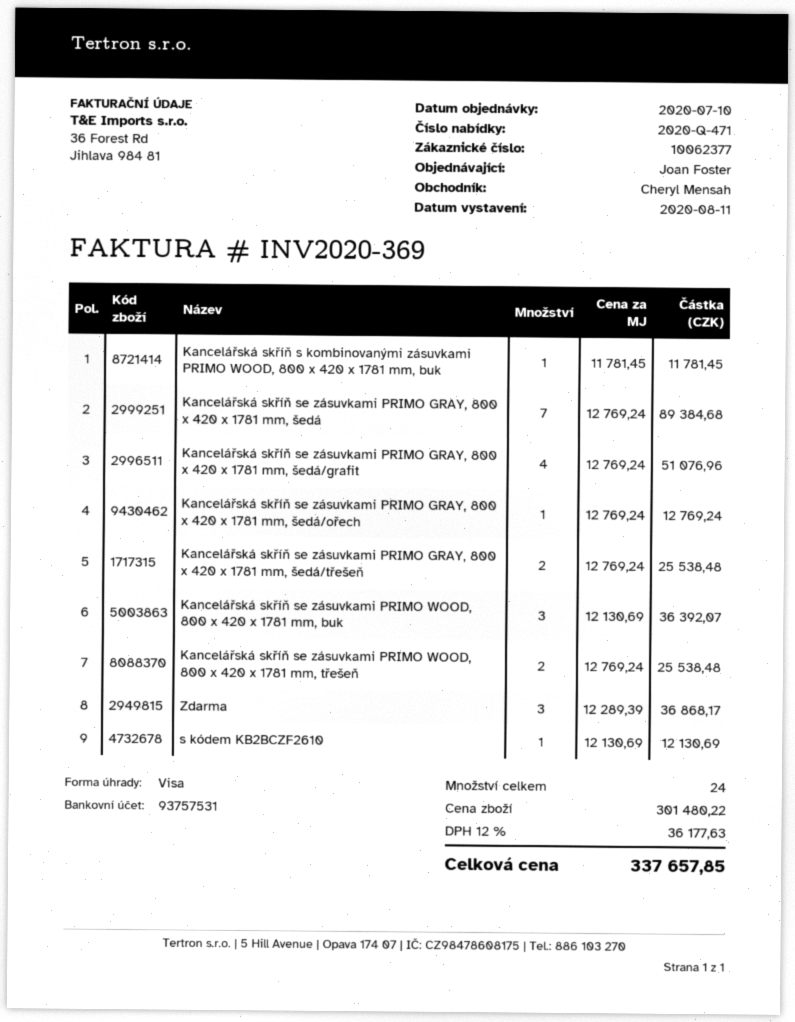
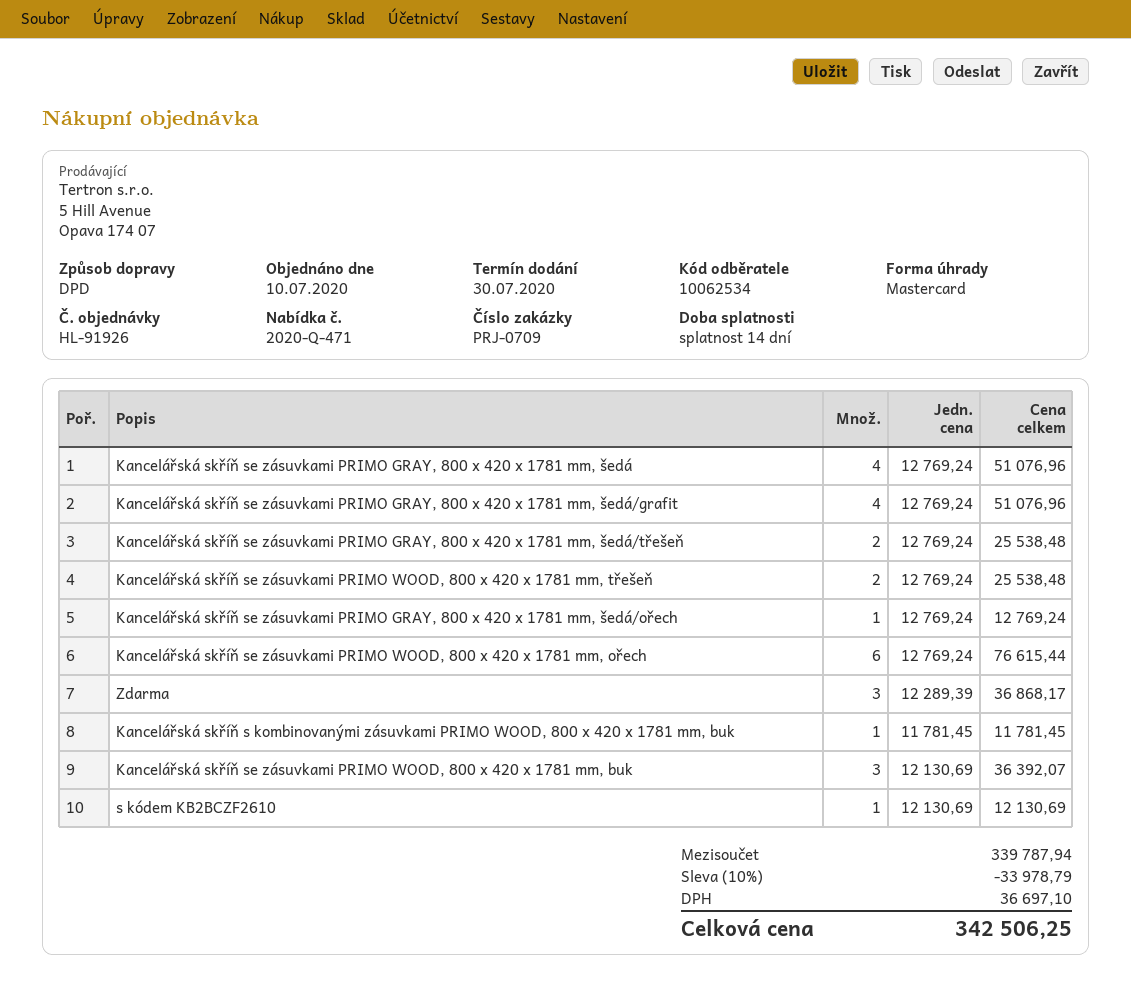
customer number: 10062377 -> 10062534
payment method: Visa -> Mastercard
Kancelářská skříň se zásuvkami PRIMO GRAY, 800 x 420 x 1781 mm, šedá: 7 x 12769.24 = 89384.68 -> 4 x 12769.24 = 51076.96
Kancelářská skříň se zásuvkami PRIMO WOOD, 800 x 420 x 1781 mm, ořech: none -> 6 x 12769.24 = 76615.44
subtotal: 301480.22 -> 339787.94
discount: none -> 10% = 33978.79
tax: 36177.63 -> 36697.10
total: 337657.85 -> 342506.25

